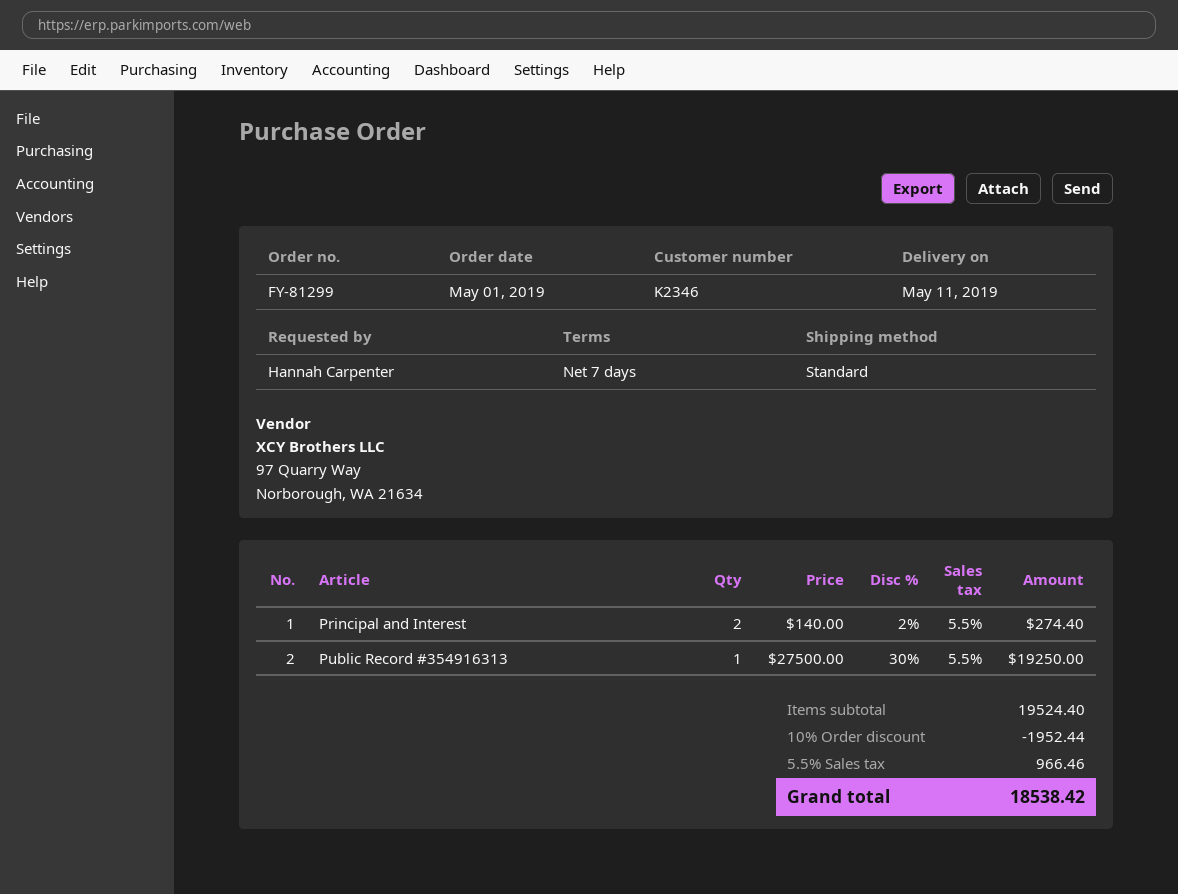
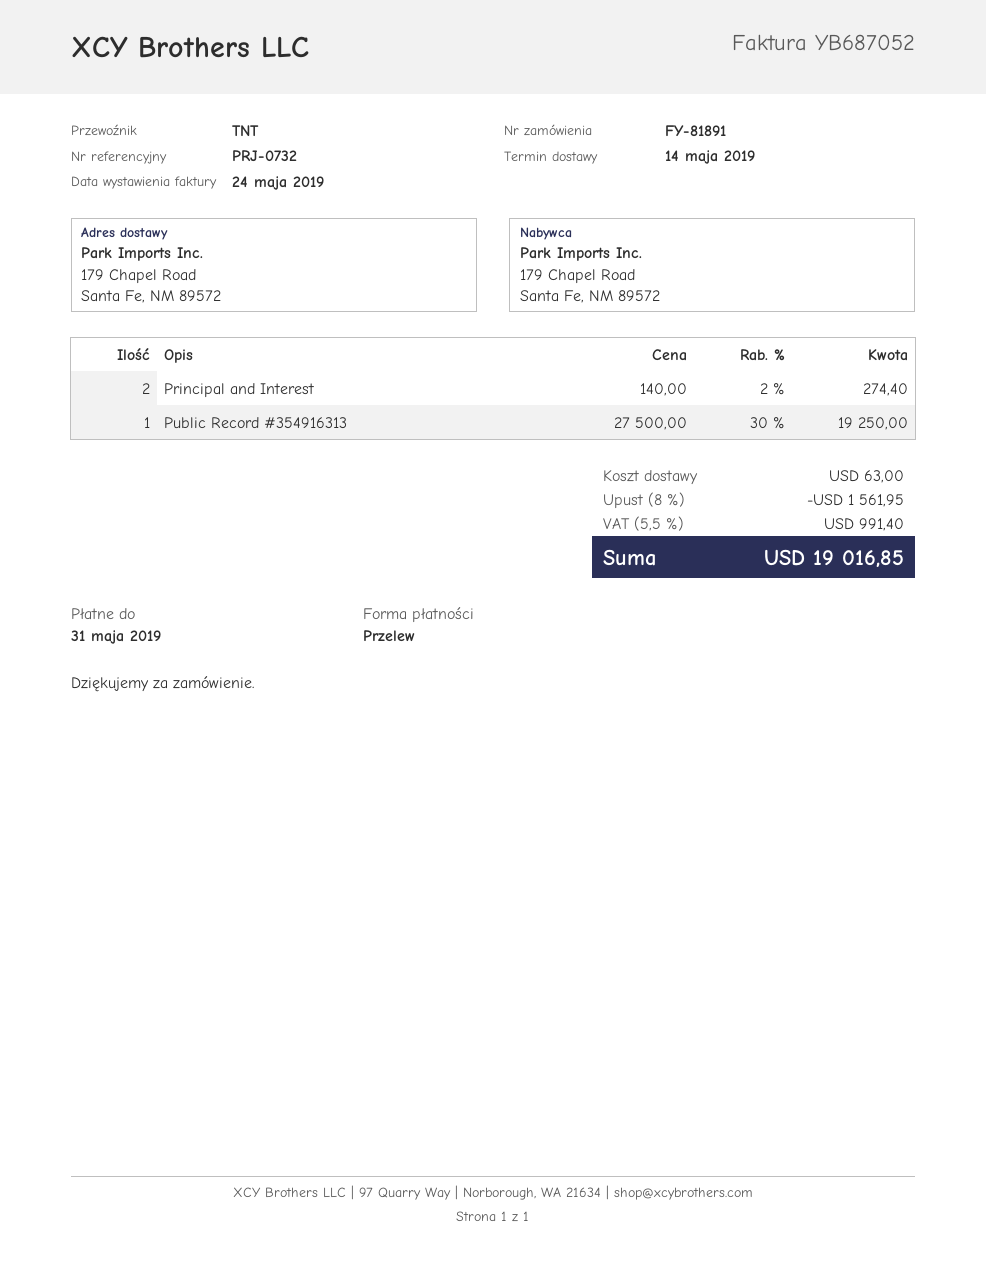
order number: FY-81299 -> FY-81891
delivery date: 2019-05-11 -> 2019-05-14
shipping method: standard -> TNT
discount: 10% = 1952.44 -> 8% = 1561.95
shipping: none -> 63.00
tax: 5.5% = 966.46 -> 5.5% = 991.40
total: 18538.42 -> 19016.85

